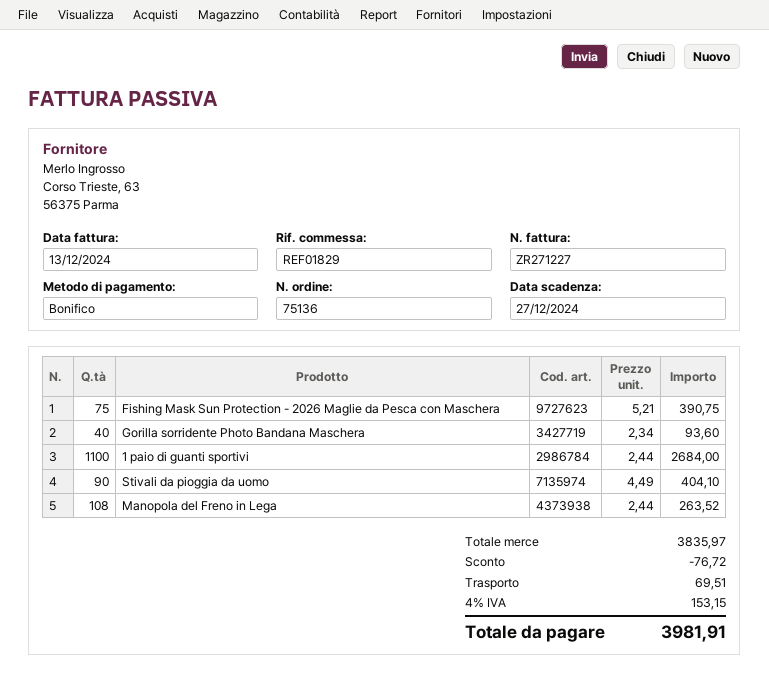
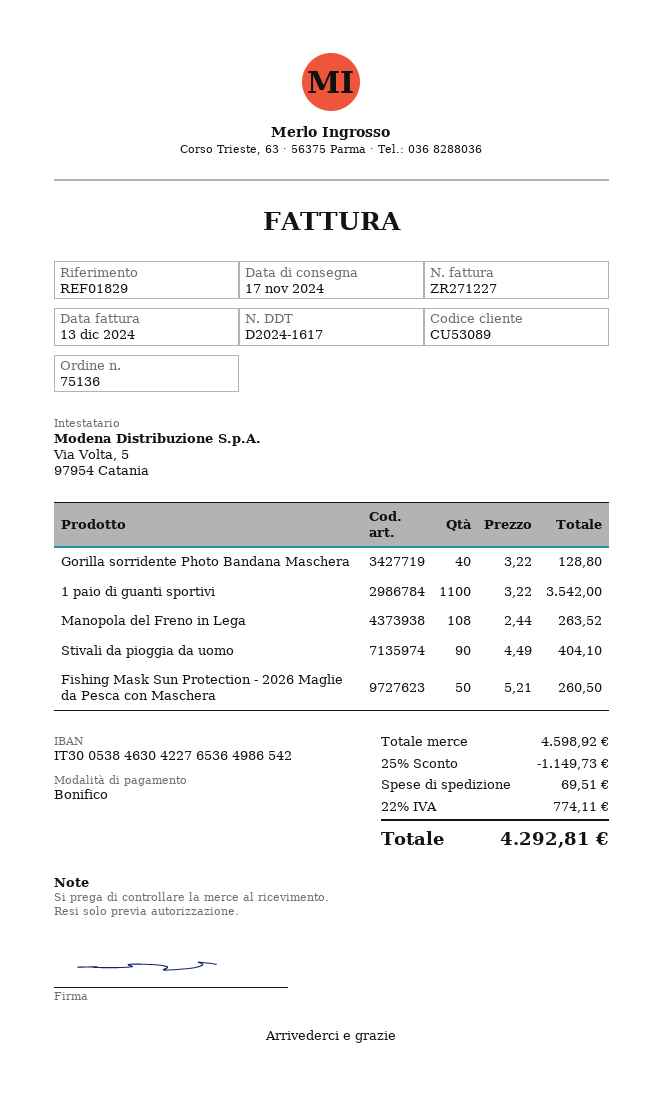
Fishing Mask Sun Protection - 2026 Maglie da Pesca con Maschera: 75 x 5.21 = 390.75 -> 50 x 5.21 = 260.50
Gorilla sorridente Photo Bandana Maschera: 40 x 2.34 = 93.60 -> 40 x 3.22 = 128.80
1 paio di guanti sportivi: 1100 x 2.44 = 2684.00 -> 1100 x 3.22 = 3542.00
subtotal: 3835.97 -> 4598.92
discount: 76.72 -> 1149.73
tax: 4% = 153.15 -> 22% = 774.11
total: 3981.91 -> 4292.81

